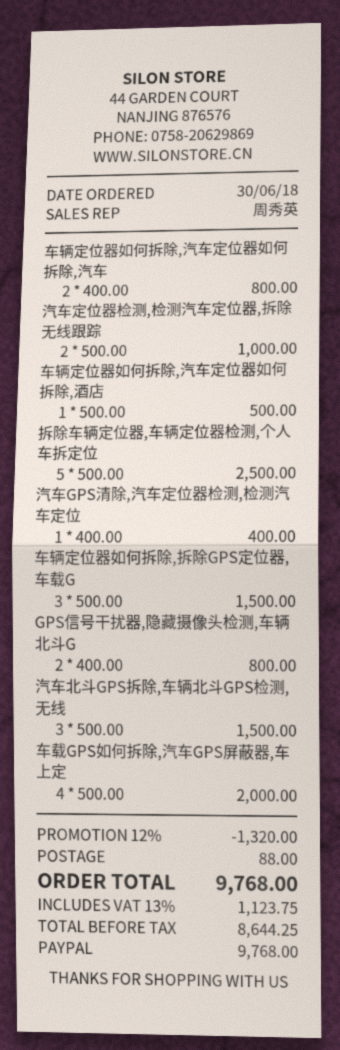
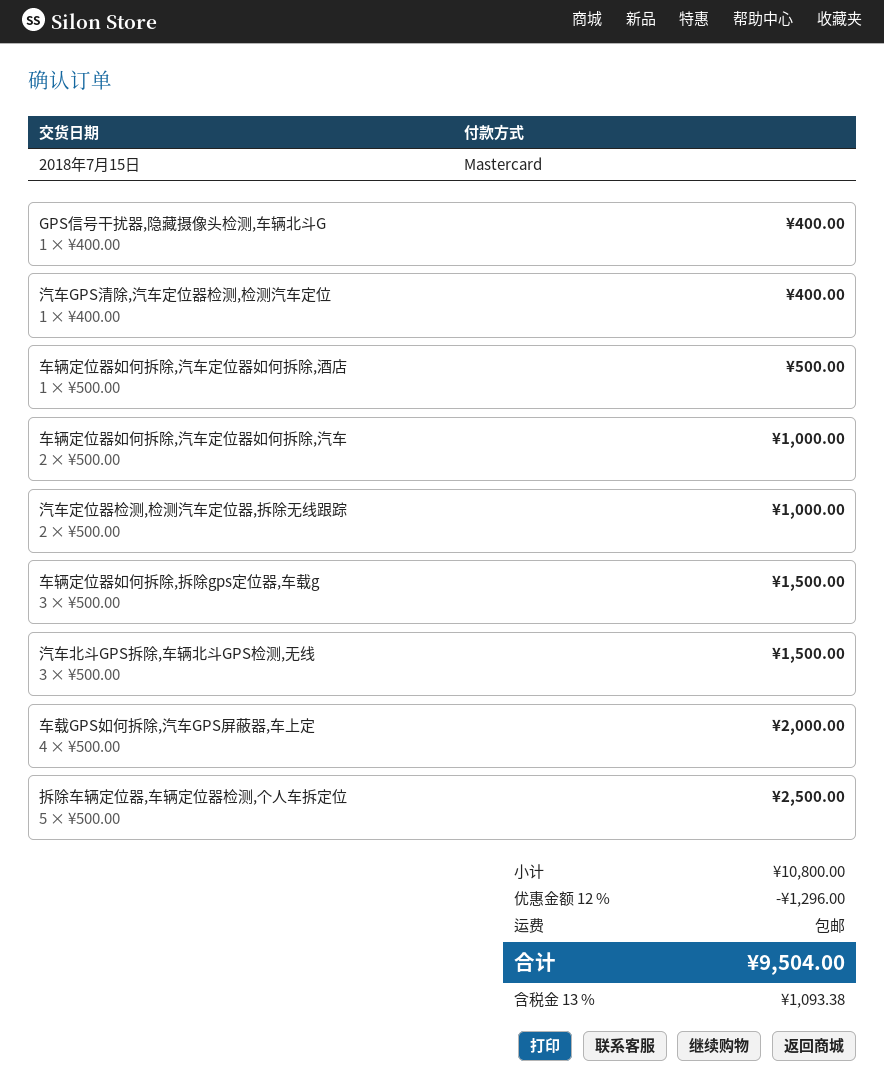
payment method: PayPal -> Mastercard
车辆定位器如何拆除,汽车定位器如何拆除,汽车: 2 x 400.00 = 800.00 -> 2 x 500.00 = 1000.00
GPS信号干扰器,隐藏摄像头检测,车辆北斗G: 2 x 400.00 = 800.00 -> 1 x 400.00 = 400.00
discount: 12% = 1320.00 -> 12% = 1296.00
shipping: 88.00 -> 0.00
tax: 13% = 1123.75 -> 13% = 1093.38
total: 9768.00 -> 9504.00

